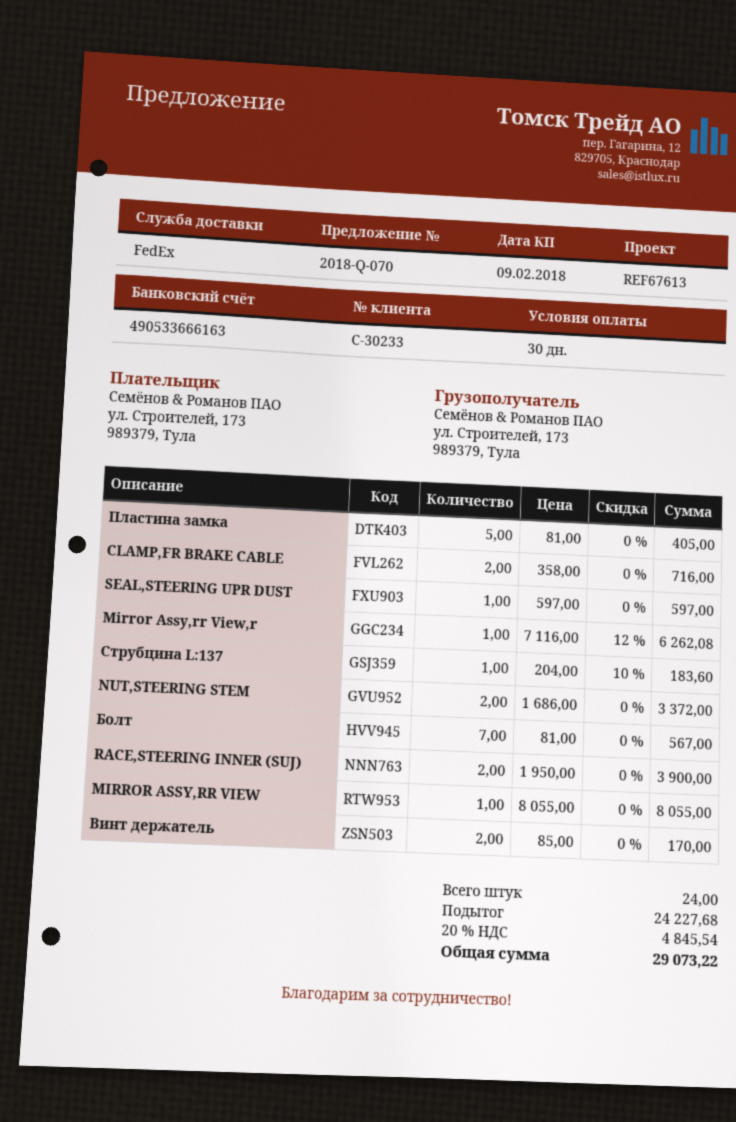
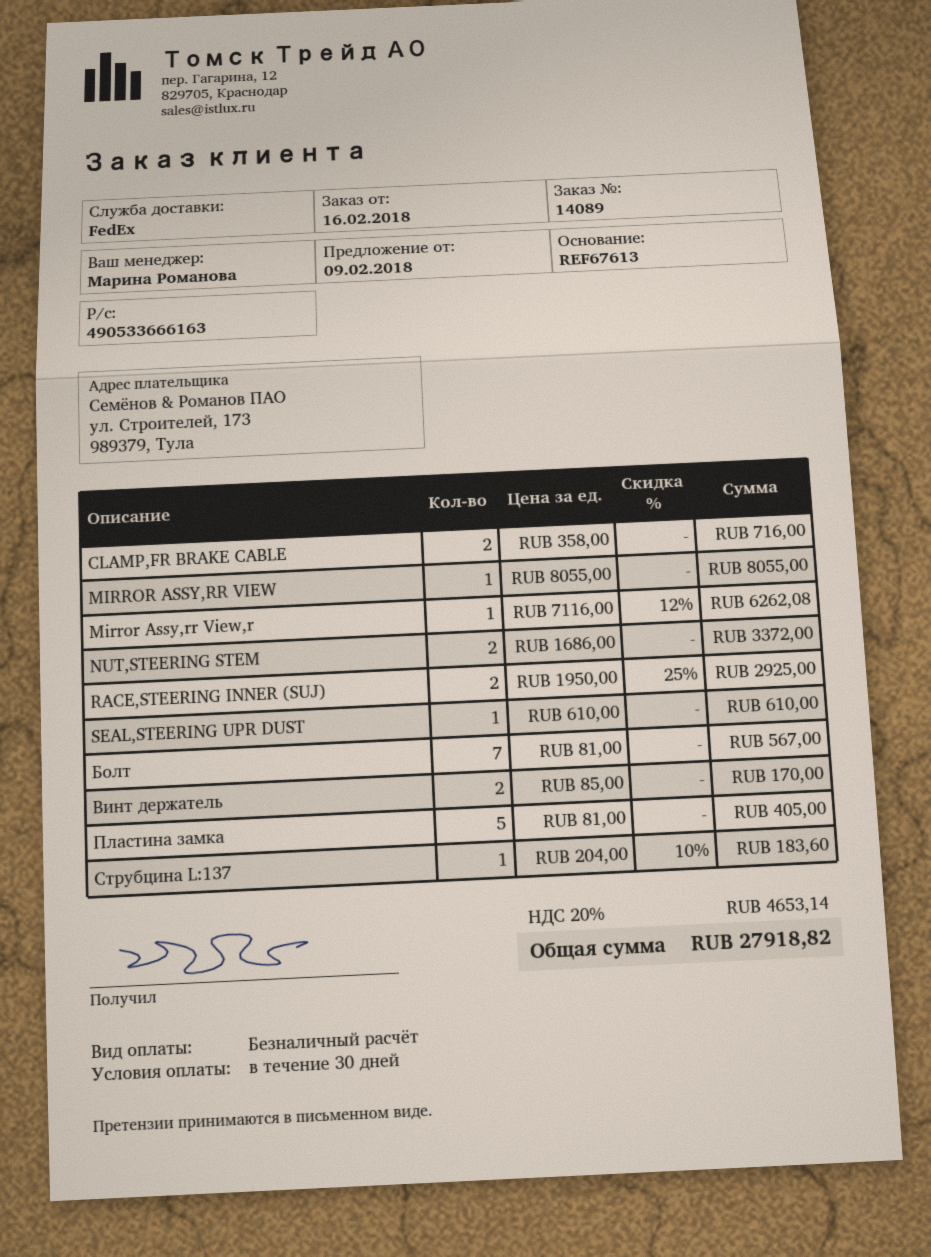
SEAL,STEERING UPR DUST: 1 x 597.00 = 597.00 -> 1 x 610.00 = 610.00
RACE,STEERING INNER (SUJ): 2 x 1950.00 = 3900.00 -> 2 x 1950.00 - 25% = 2925.00
tax: 20% = 4845.54 -> 20% = 4653.14
total: 29073.22 -> 27918.82

